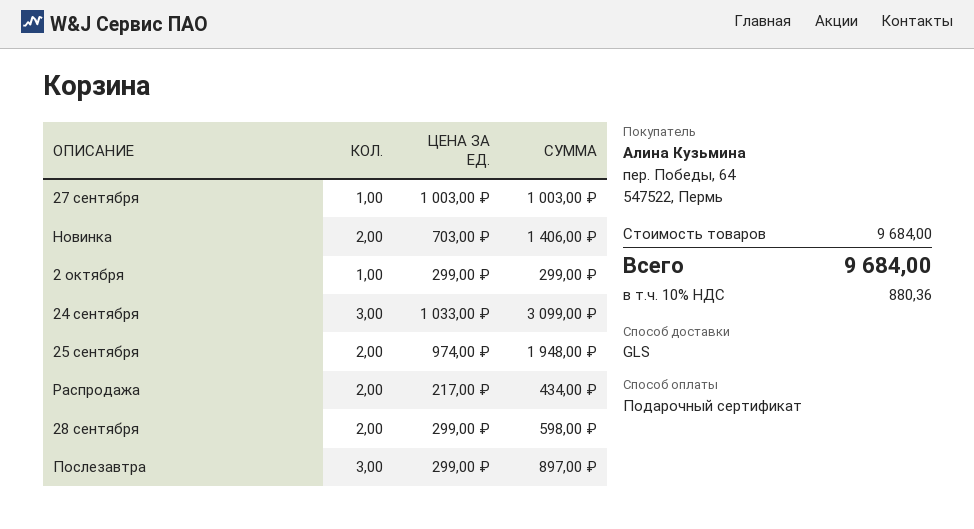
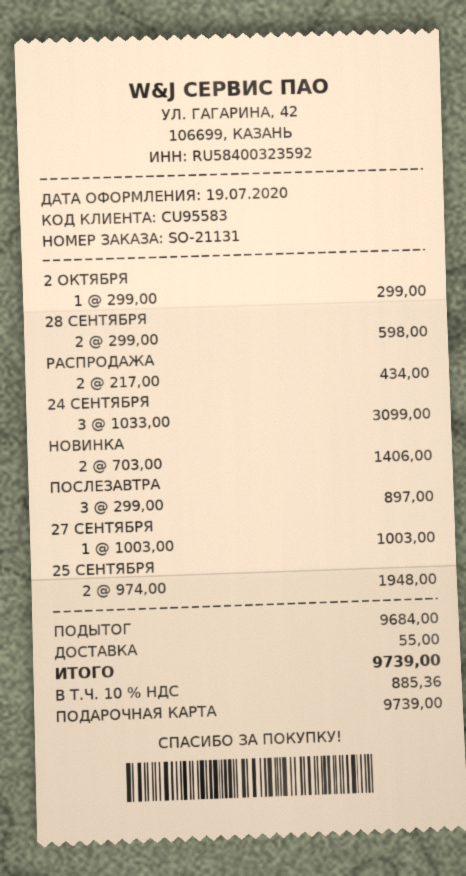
shipping: none -> 55.00
tax: 10% = 880.36 -> 10% = 885.36
total: 9684.00 -> 9739.00

